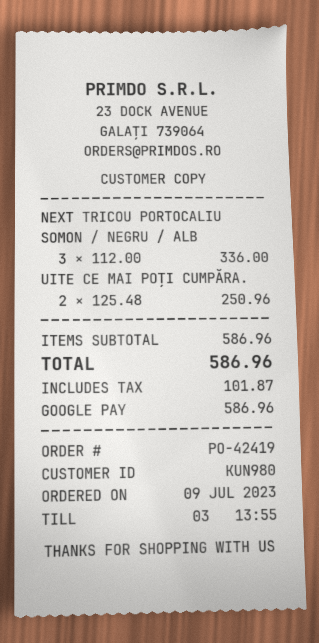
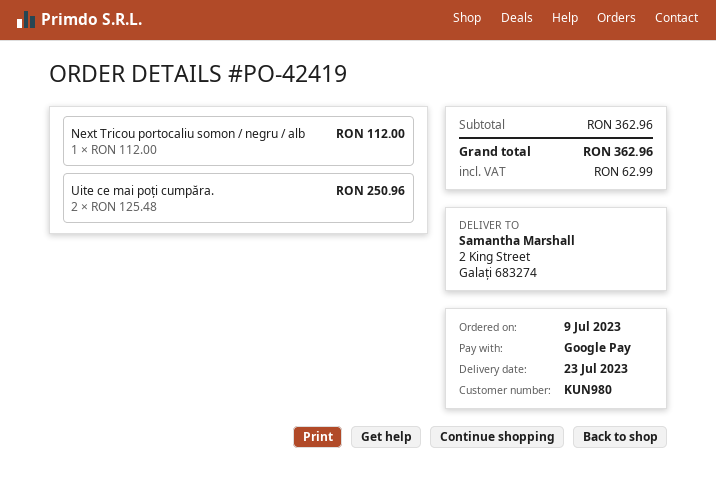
NEXT TRICOU PORTOCALIU SOMON / NEGRU / ALB: 3 x 112.00 = 336.00 -> 1 x 112.00 = 112.00
subtotal: 586.96 -> 362.96
tax: 101.87 -> 62.99
total: 586.96 -> 362.96

